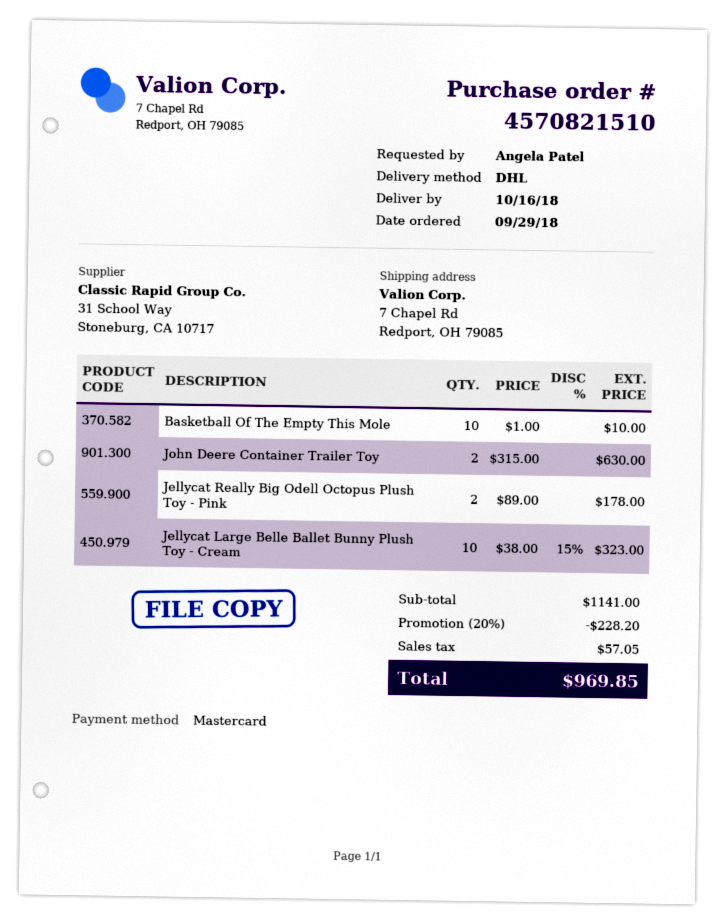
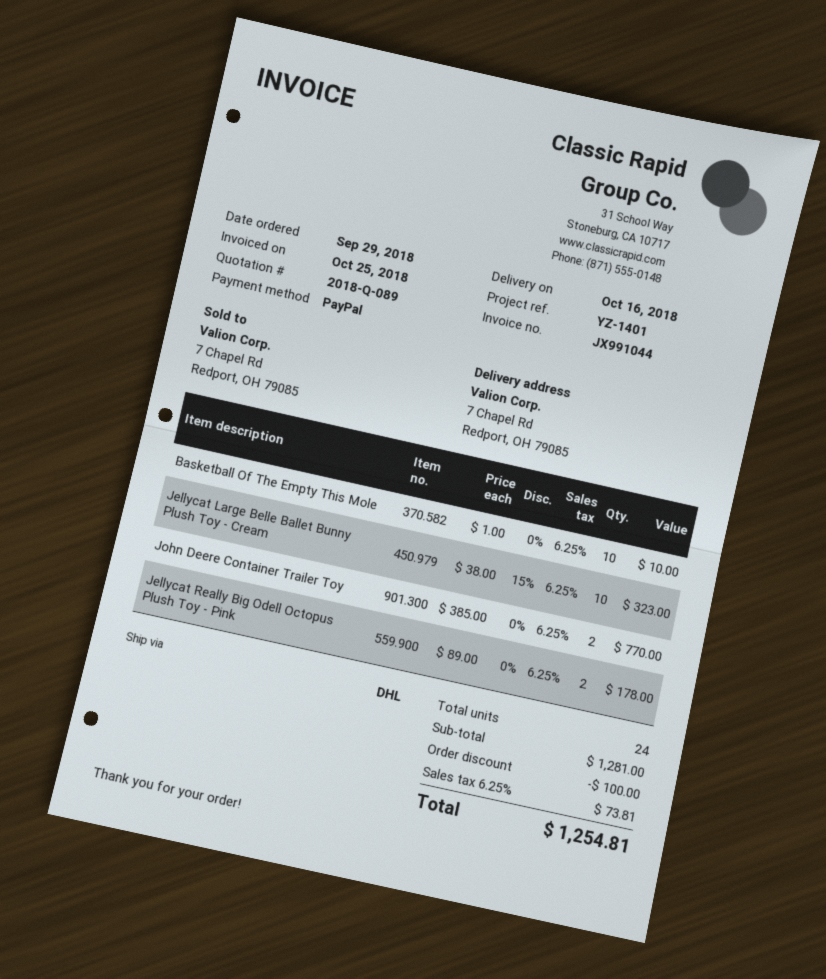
payment method: Mastercard -> PayPal
John Deere Container Trailer Toy: 2 x 315.00 = 630.00 -> 2 x 385.00 = 770.00
subtotal: 1141.00 -> 1281.00
discount: 228.20 -> 100.00
tax: 57.05 -> 73.81
total: 969.85 -> 1254.81

